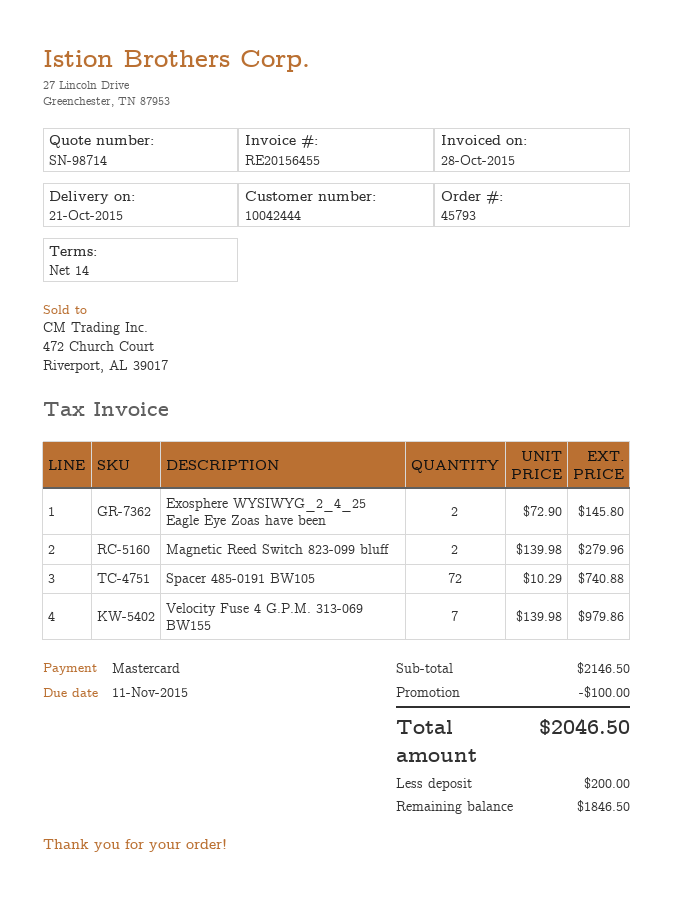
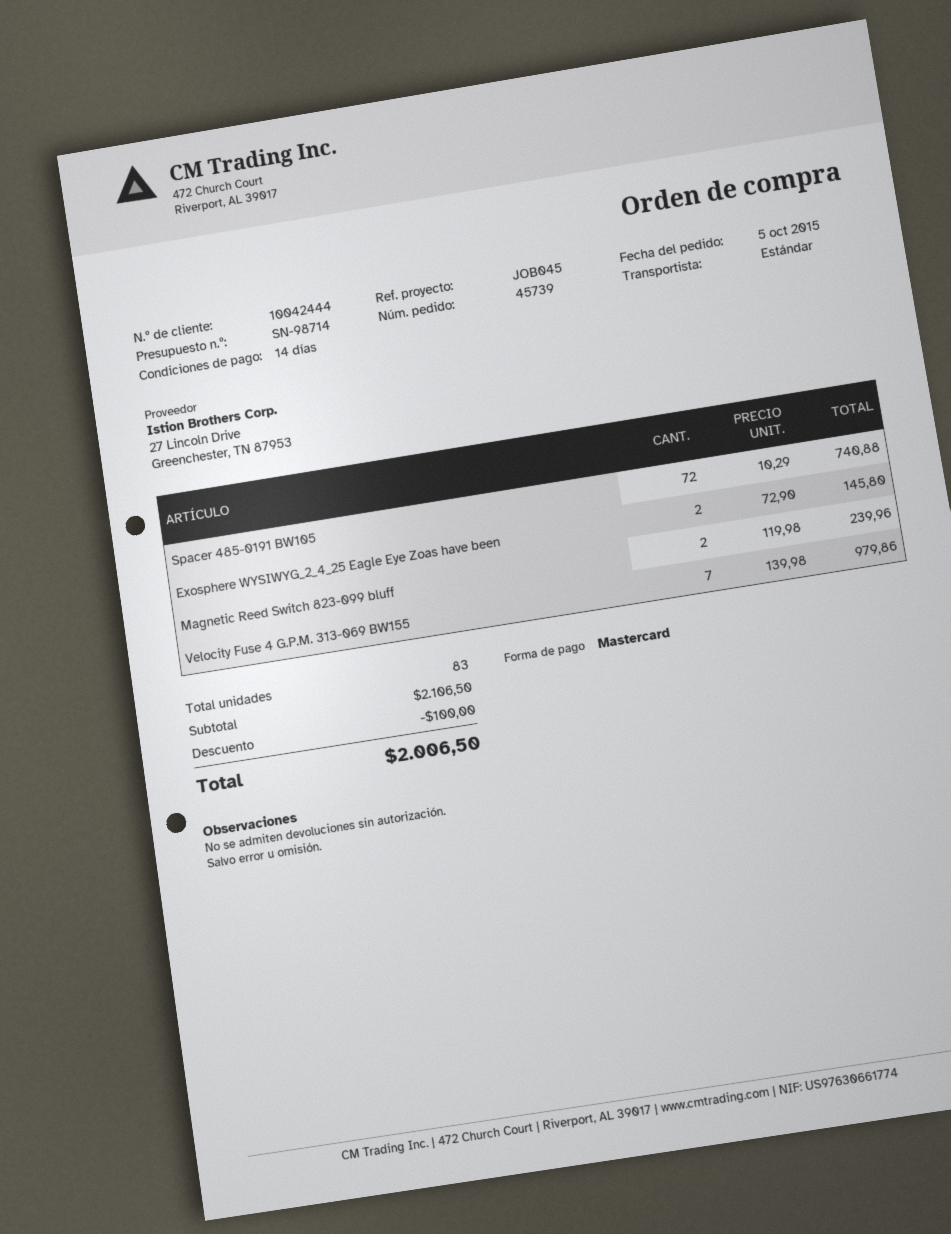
order number: 45793 -> 45739
Magnetic Reed Switch 823-099 bluff: 2 x 139.98 = 279.96 -> 2 x 119.98 = 239.96
subtotal: 2146.50 -> 2106.50
total: 2046.50 -> 2006.50

